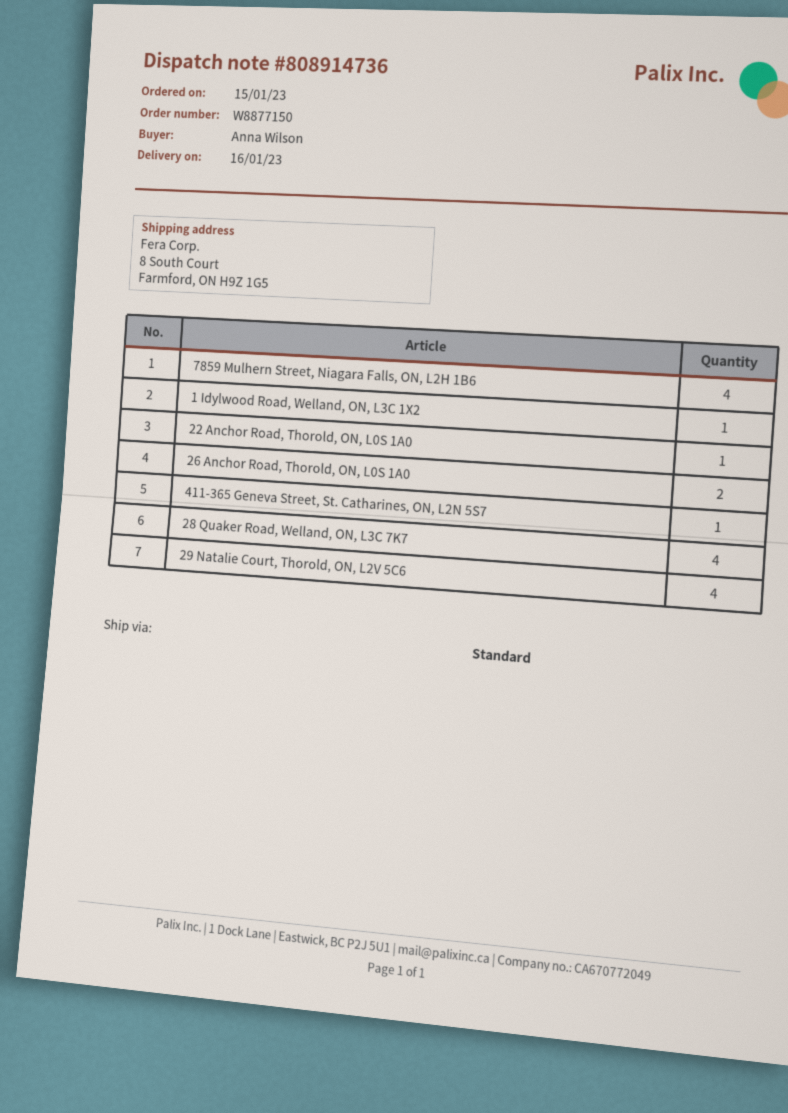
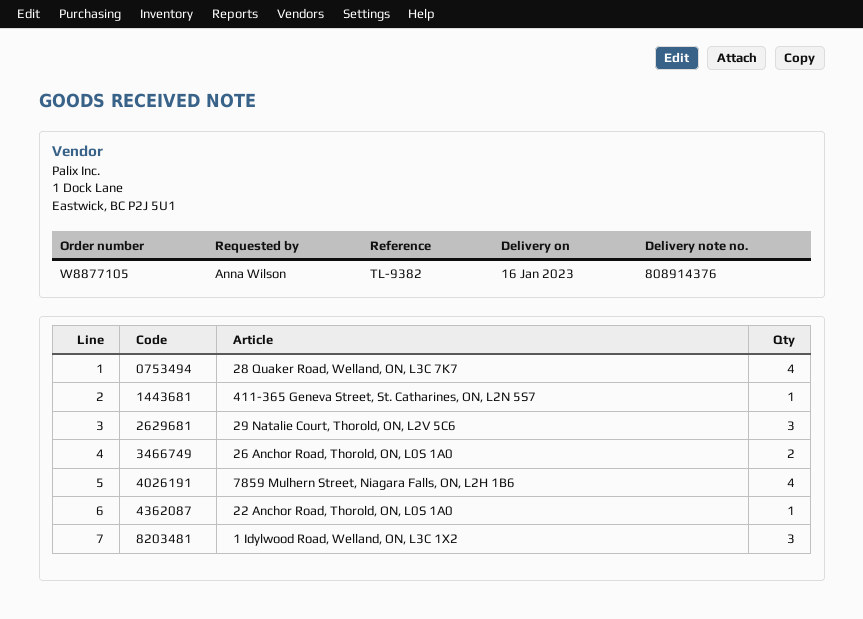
order number: W8877150 -> W8877105
delivery note number: 808914736 -> 808914376
1 Idylwood Road, Welland, ON, L3C 1X2: 1 -> 3
29 Natalie Court, Thorold, ON, L2V 5C6: 4 -> 3

